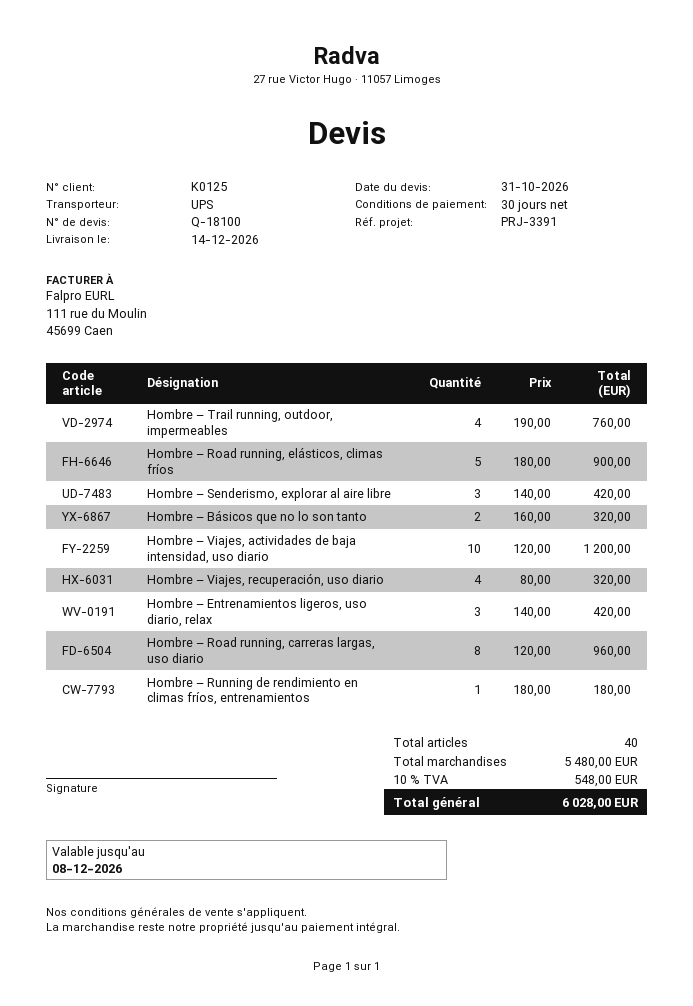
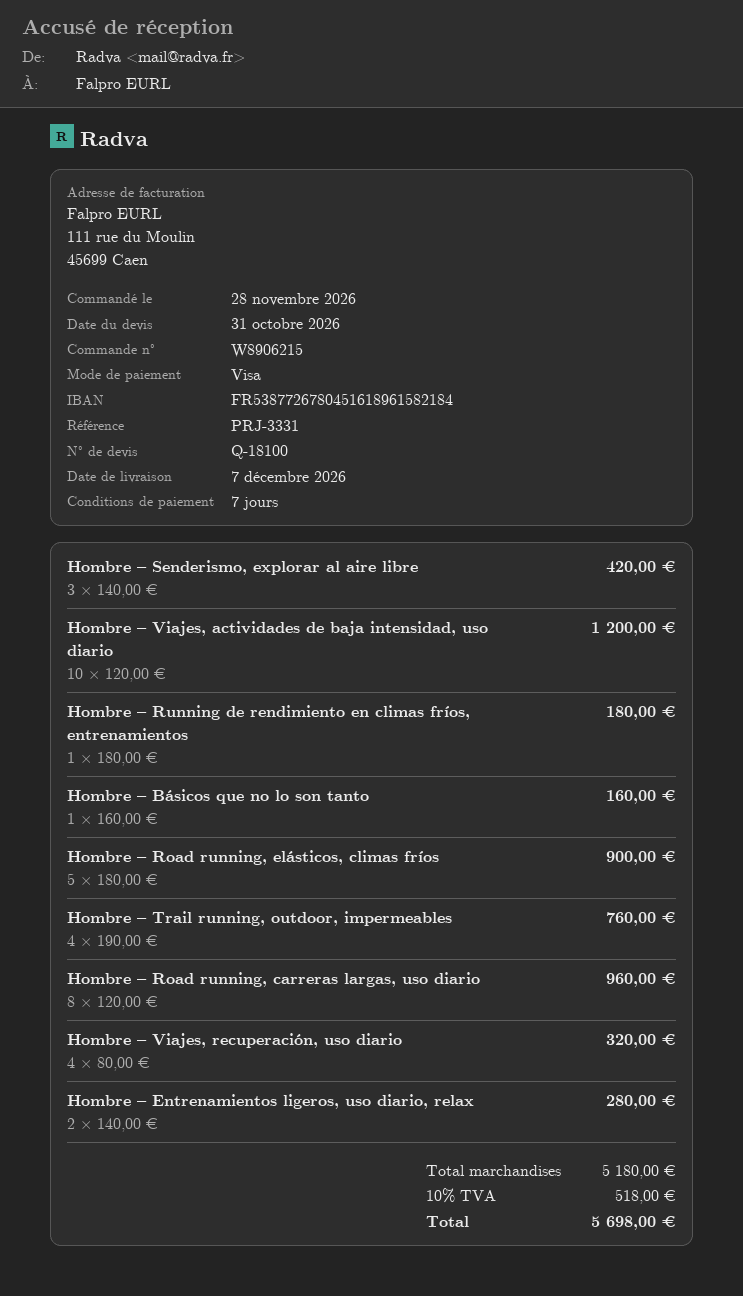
delivery date: 2026-12-14 -> 2026-12-07
payment terms: 30 days -> 7 days
reference: PRJ-3391 -> PRJ-3331
Hombre – Básicos que no lo son tanto: 2 x 160.00 = 320.00 -> 1 x 160.00 = 160.00
Hombre – Entrenamientos ligeros, uso diario, relax: 3 x 140.00 = 420.00 -> 2 x 140.00 = 280.00
subtotal: 5480.00 -> 5180.00
tax: 10% = 548.00 -> 10% = 518.00
total: 6028.00 -> 5698.00

